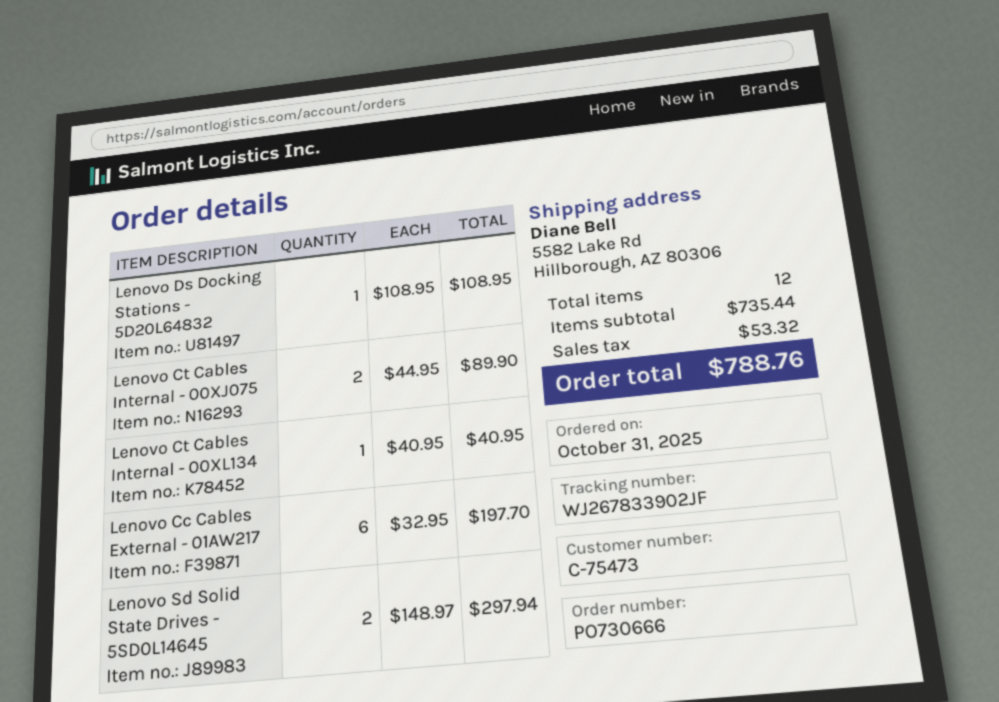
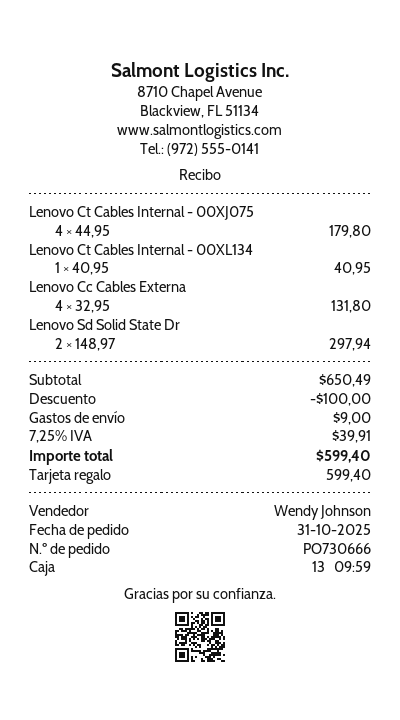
Lenovo Ds Docking Stations - 5D20L64832: 1 x 108.95 = 108.95 -> none
Lenovo Ct Cables Internal - 00XJ075: 2 x 44.95 = 89.90 -> 4 x 44.95 = 179.80
Lenovo Cc Cables External - 01AW217: 6 x 32.95 = 197.70 -> 4 x 32.95 = 131.80
subtotal: 735.44 -> 650.49
discount: none -> 100.00
shipping: none -> 9.00
tax: 53.32 -> 39.91
total: 788.76 -> 599.40

